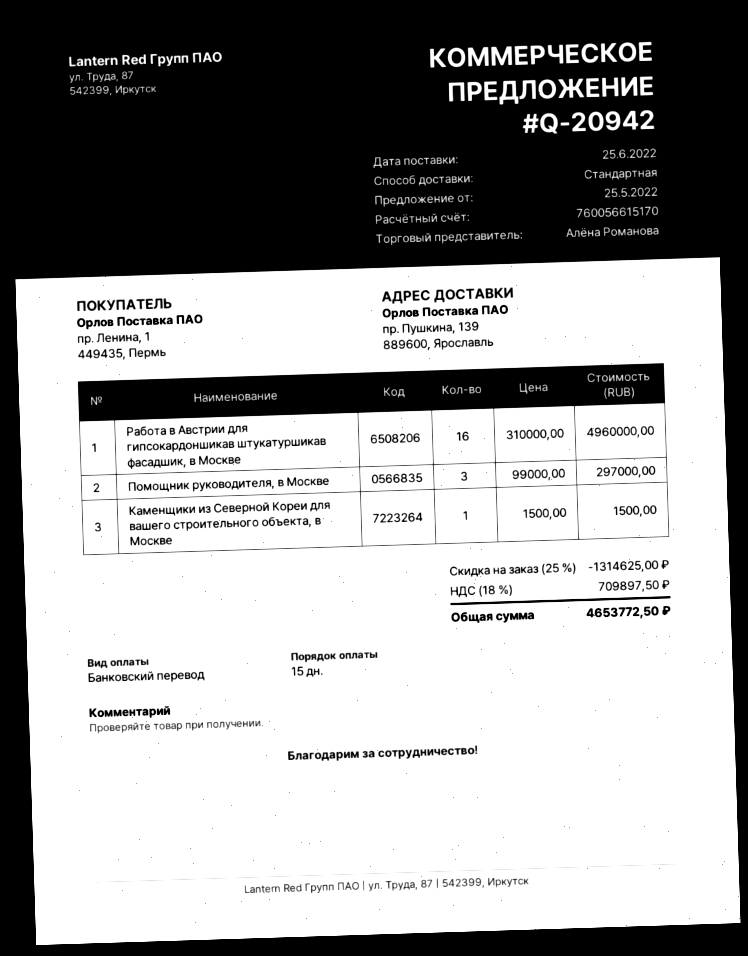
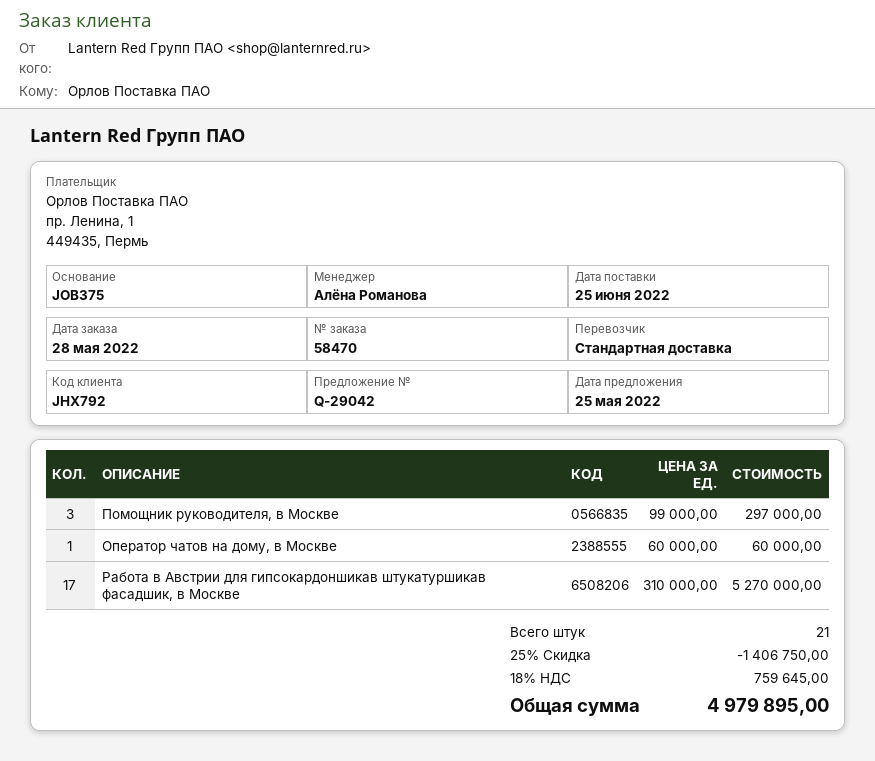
quote number: Q-20942 -> Q-29042
Работа в Австрии для гипсокардоншикав штукатуршикав фасадшик, в Москве: 16 x 310000.00 = 4960000.00 -> 17 x 310000.00 = 5270000.00
Каменщики из Северной Кореи для вашего строительного объекта, в Москве: 1 x 1500.00 = 1500.00 -> none
Оператор чатов на дому, в Москве: none -> 1 x 60000.00 = 60000.00
discount: 25% = 1314625.00 -> 25% = 1406750.00
tax: 18% = 709897.50 -> 18% = 759645.00
total: 4653772.50 -> 4979895.00

